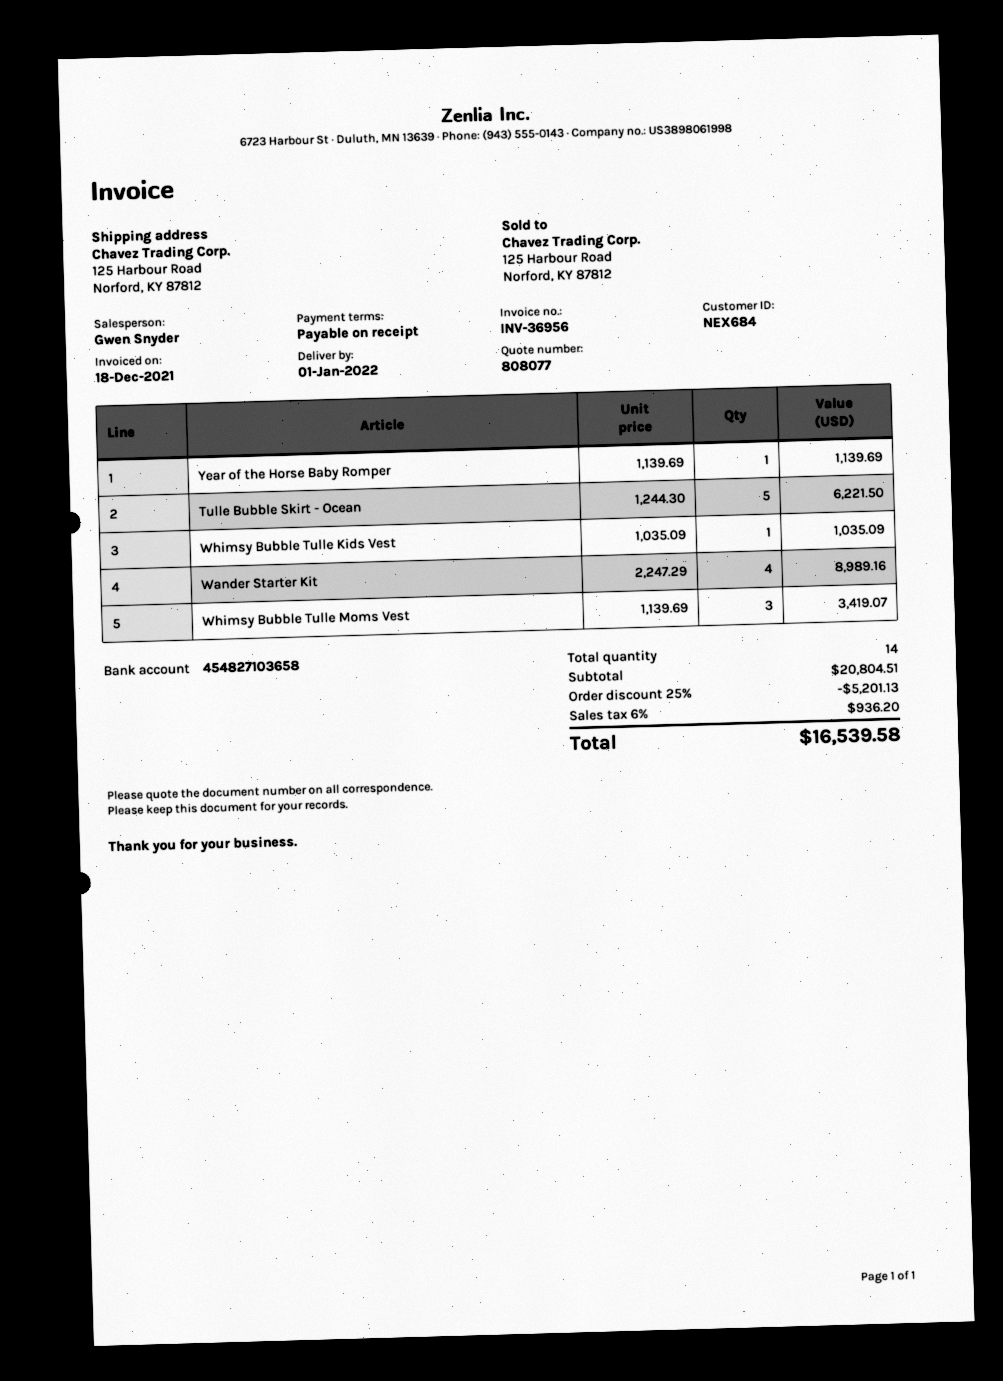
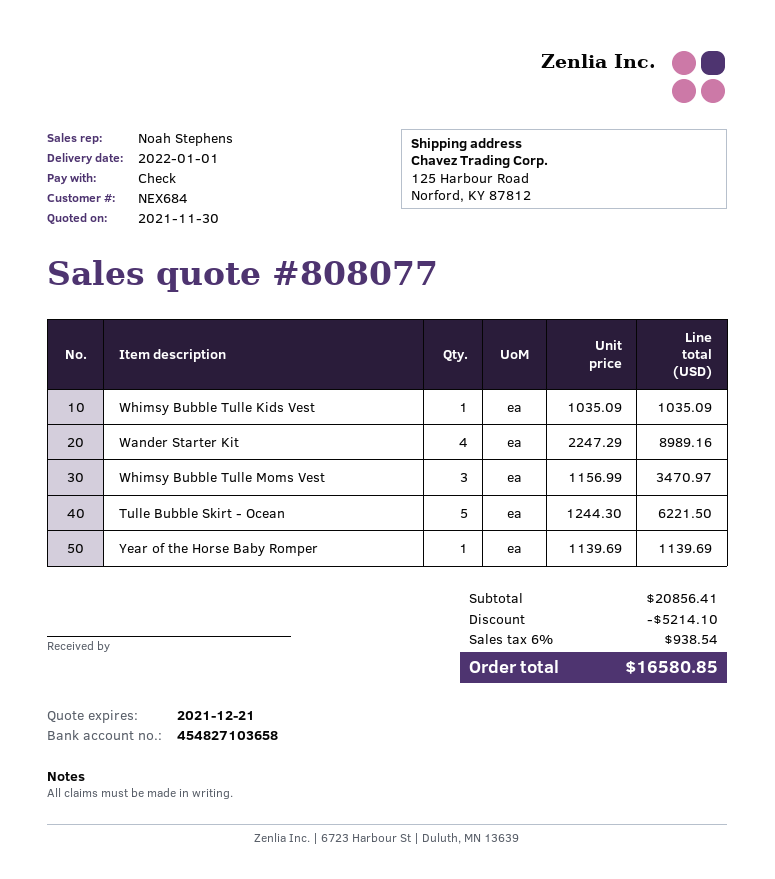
sales rep: Gwen Snyder -> Noah Stephens
Whimsy Bubble Tulle Moms Vest: 3 x 1139.69 = 3419.07 -> 3 x 1156.99 = 3470.97
subtotal: 20804.51 -> 20856.41
discount: 5201.13 -> 5214.10
tax: 6% = 936.20 -> 6% = 938.54
total: 16539.58 -> 16580.85

